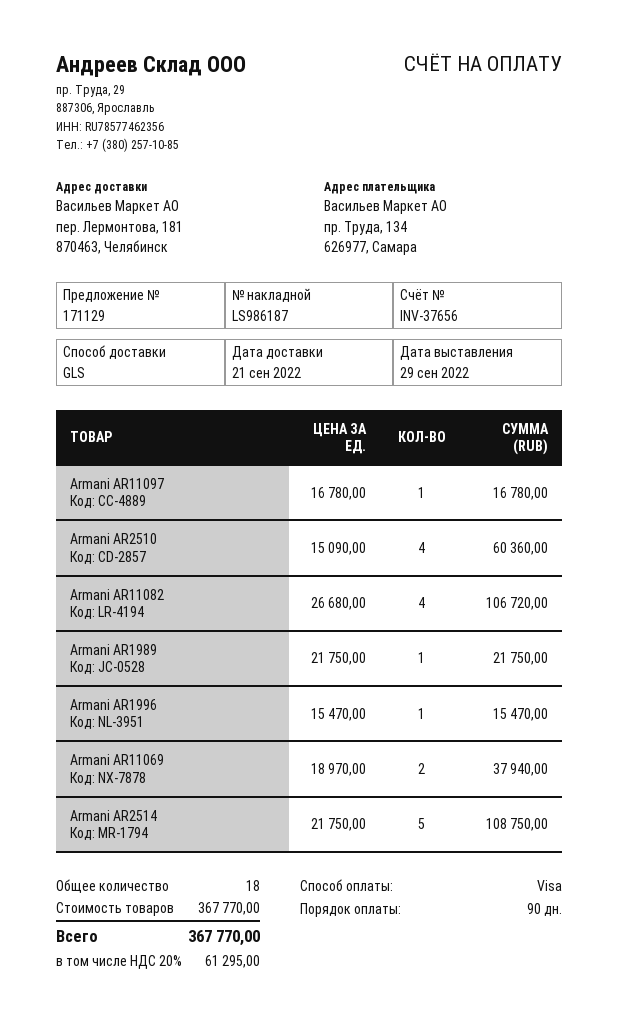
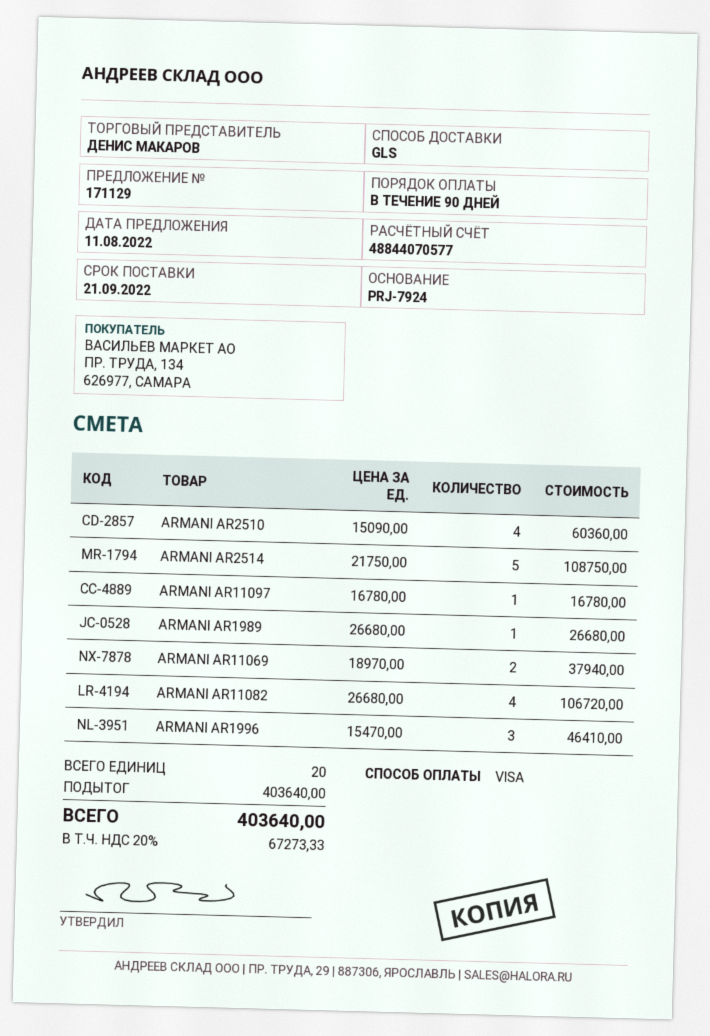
Armani AR1989: 1 x 21750.00 = 21750.00 -> 1 x 26680.00 = 26680.00
Armani AR1996: 1 x 15470.00 = 15470.00 -> 3 x 15470.00 = 46410.00
total quantity: 18 -> 20
subtotal: 367770.00 -> 403640.00
tax: 20% = 61295.00 -> 20% = 67273.33
total: 367770.00 -> 403640.00

